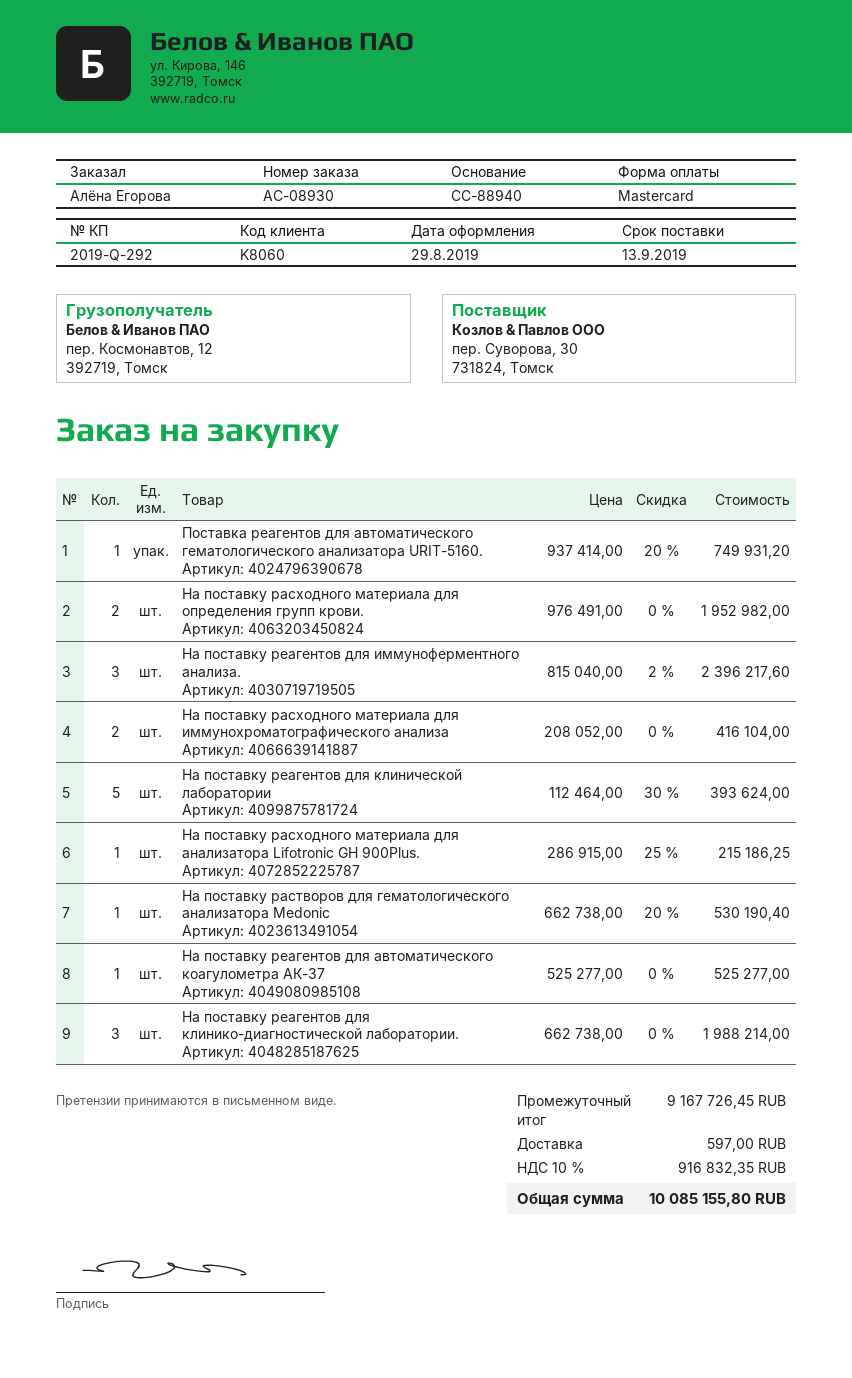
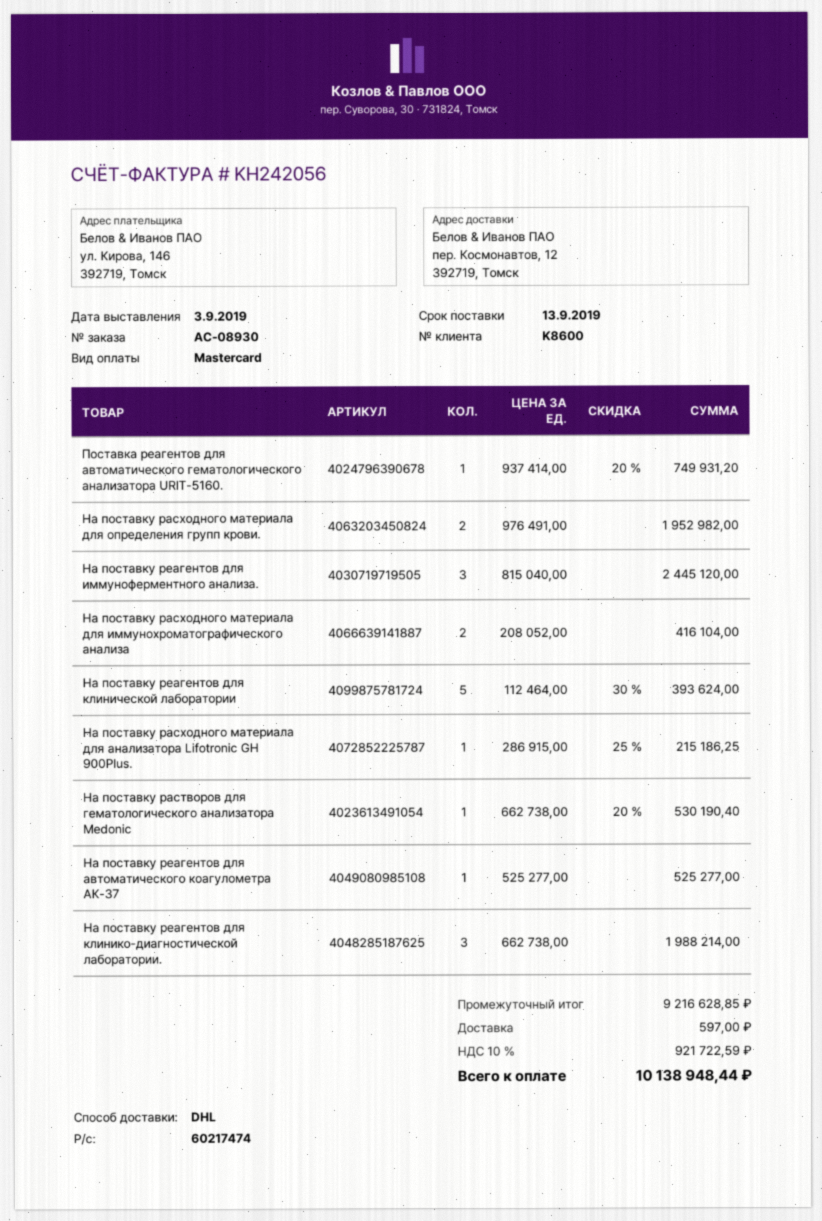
customer number: K8060 -> K8600
На поставку реагентов для иммуноферментного анализа.: 3 x 815040.00 - 2% = 2396217.60 -> 3 x 815040.00 = 2445120.00
subtotal: 9167726.45 -> 9216628.85
tax: 10% = 916832.35 -> 10% = 921722.59
total: 10085155.80 -> 10138948.44

